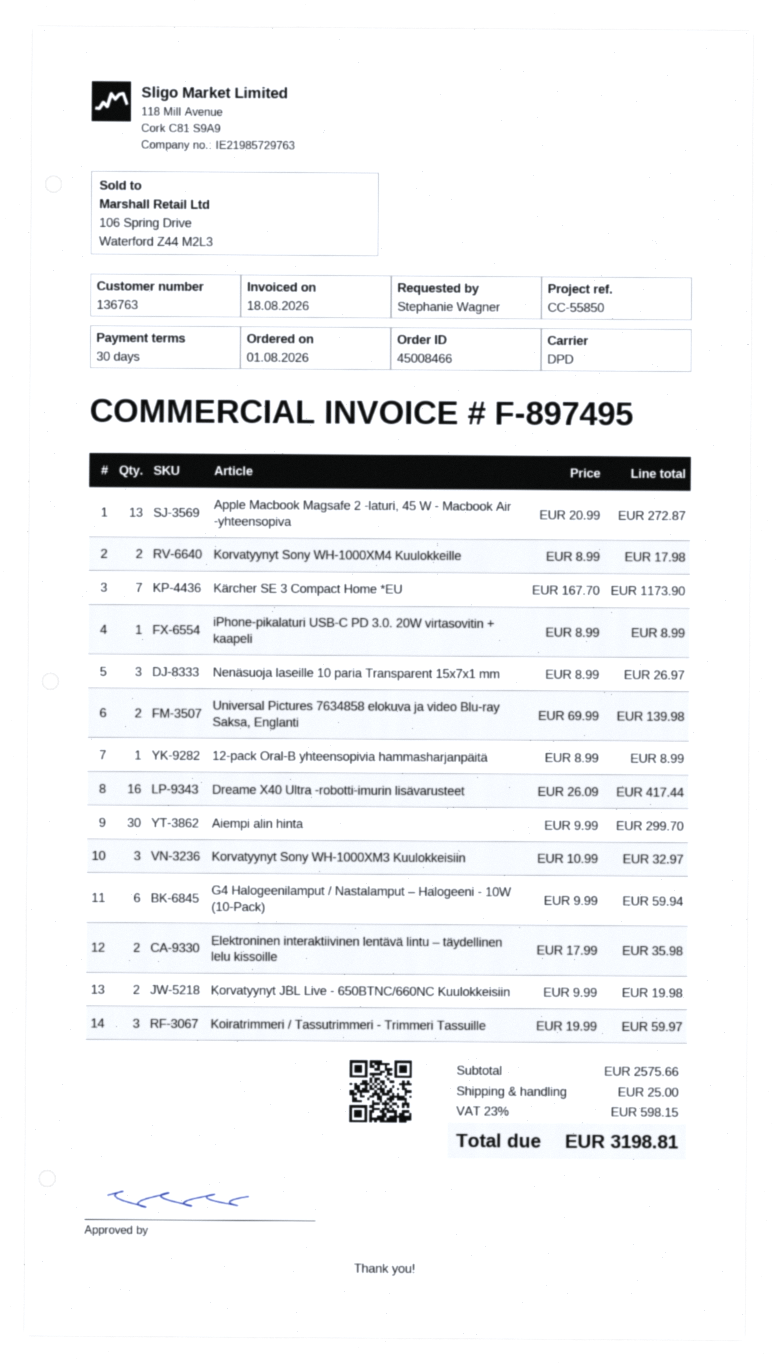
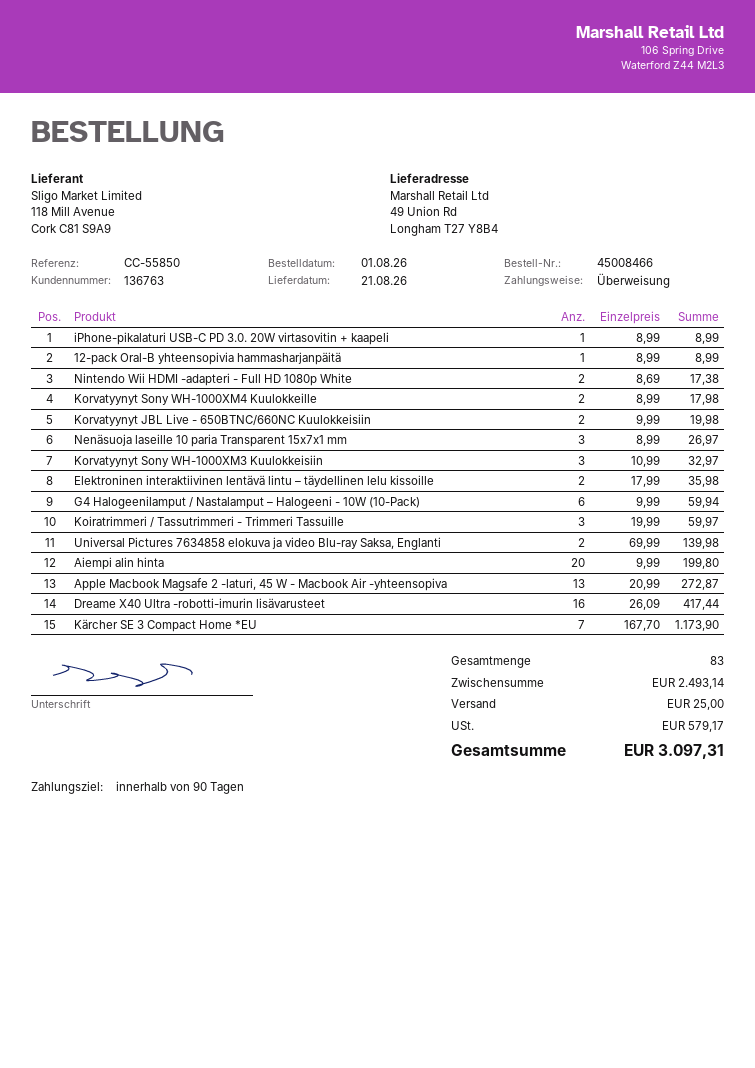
payment terms: 30 days -> 90 days
Aiempi alin hinta: 30 x 9.99 = 299.70 -> 20 x 9.99 = 199.80
Nintendo Wii HDMI -adapteri - Full HD 1080p White: none -> 2 x 8.69 = 17.38
subtotal: 2575.66 -> 2493.14
tax: 598.15 -> 579.17
total: 3198.81 -> 3097.31

